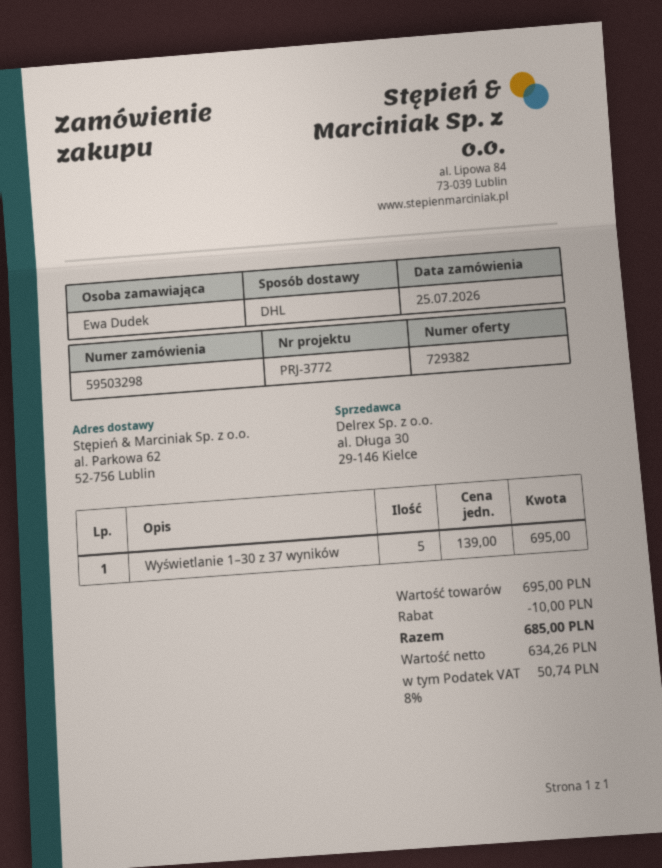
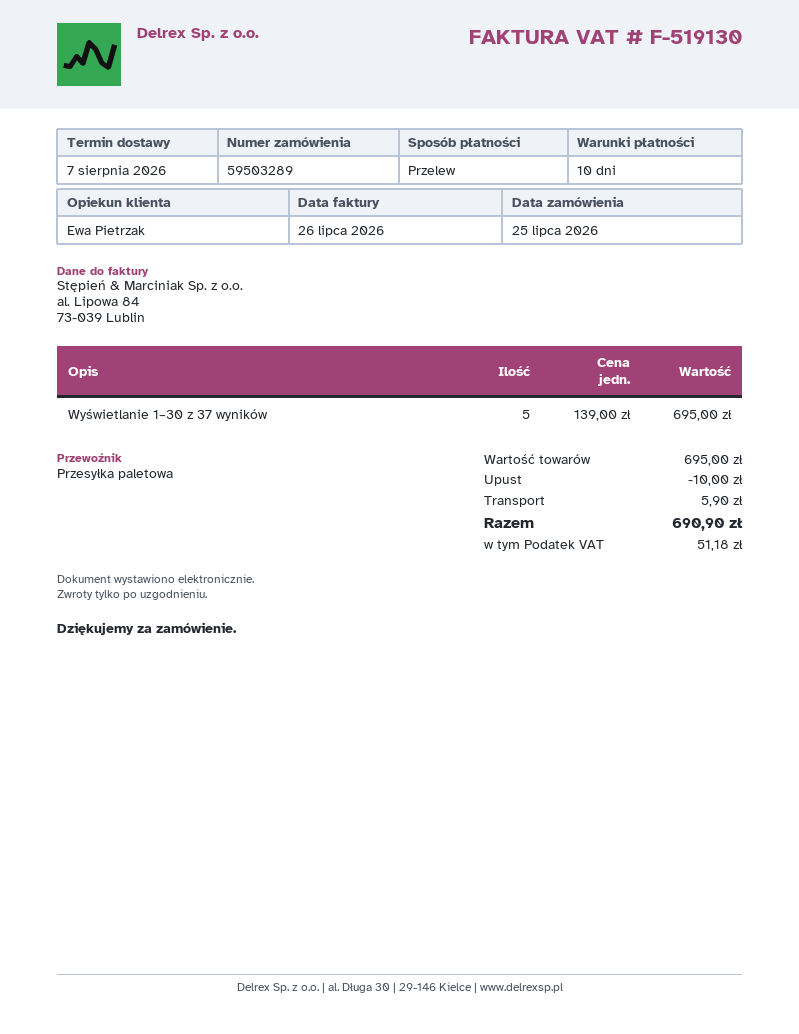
order number: 59503298 -> 59503289
shipping method: DHL -> pallet freight
shipping: none -> 5.90
tax: 50.74 -> 51.18
total: 685.00 -> 690.90

